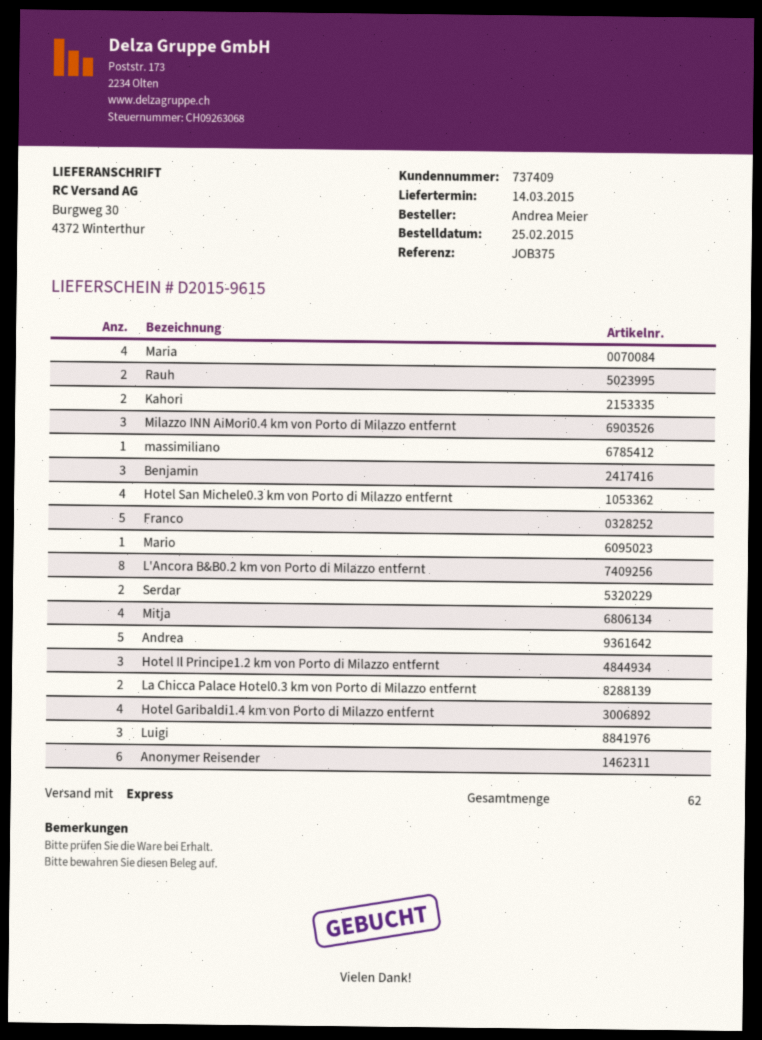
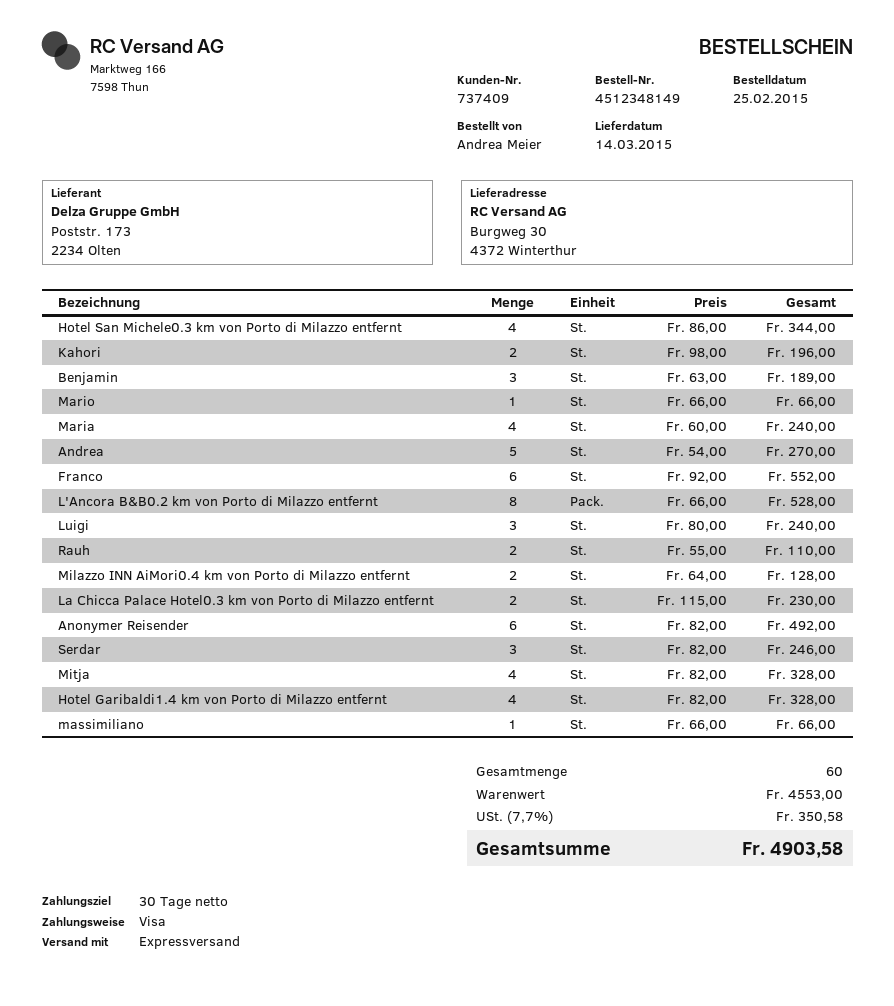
Milazzo INN AiMori0.4 km von Porto di Milazzo entfernt: 3 -> 2
Franco: 5 -> 6
Serdar: 2 -> 3
Hotel Il Principe1.2 km von Porto di Milazzo entfernt: 3 -> none
total quantity: 62 -> 60

